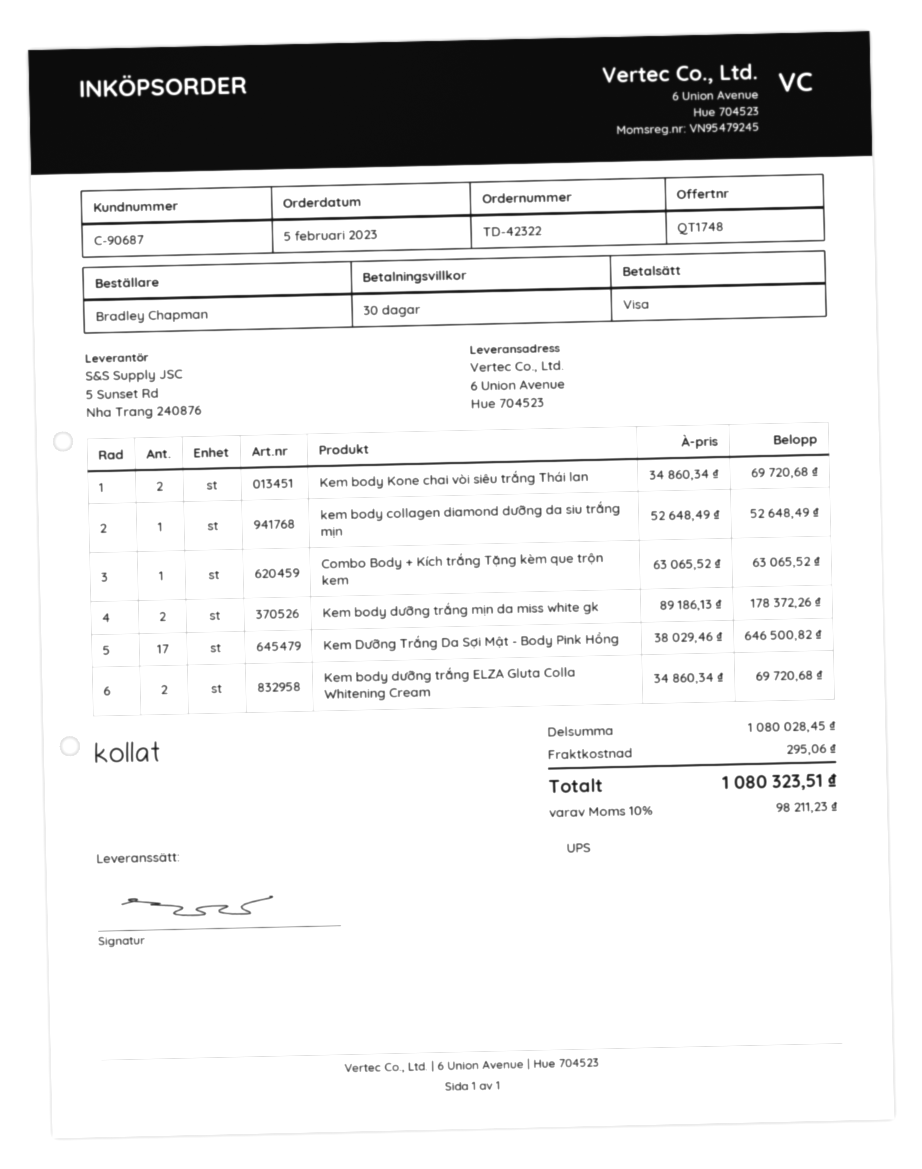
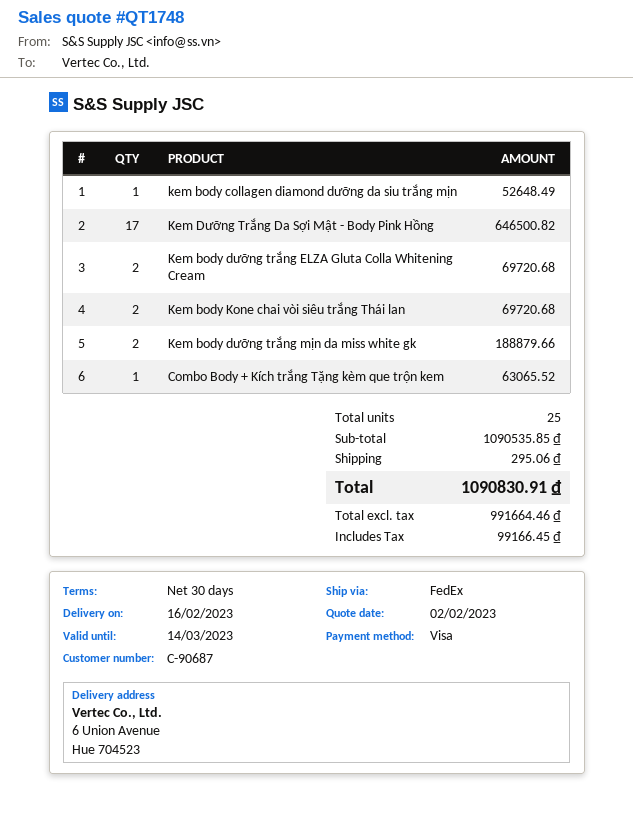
shipping method: UPS -> FedEx
Kem body dưỡng trắng mịn da miss white gk: 2 for 178372.26 -> 2 for 188879.66
subtotal: 1080028.45 -> 1090535.85
tax: 98211.23 -> 99166.45
total: 1080323.51 -> 1090830.91

